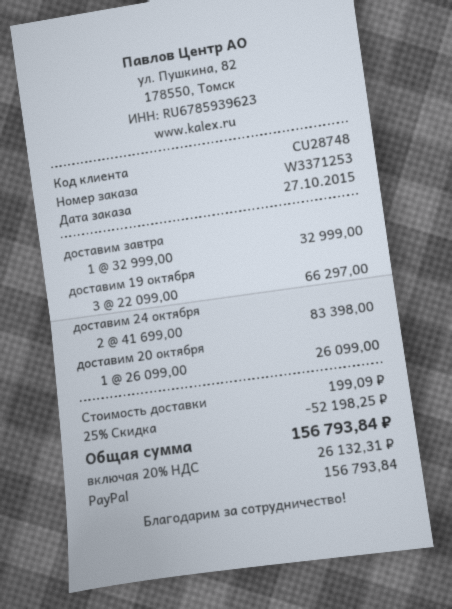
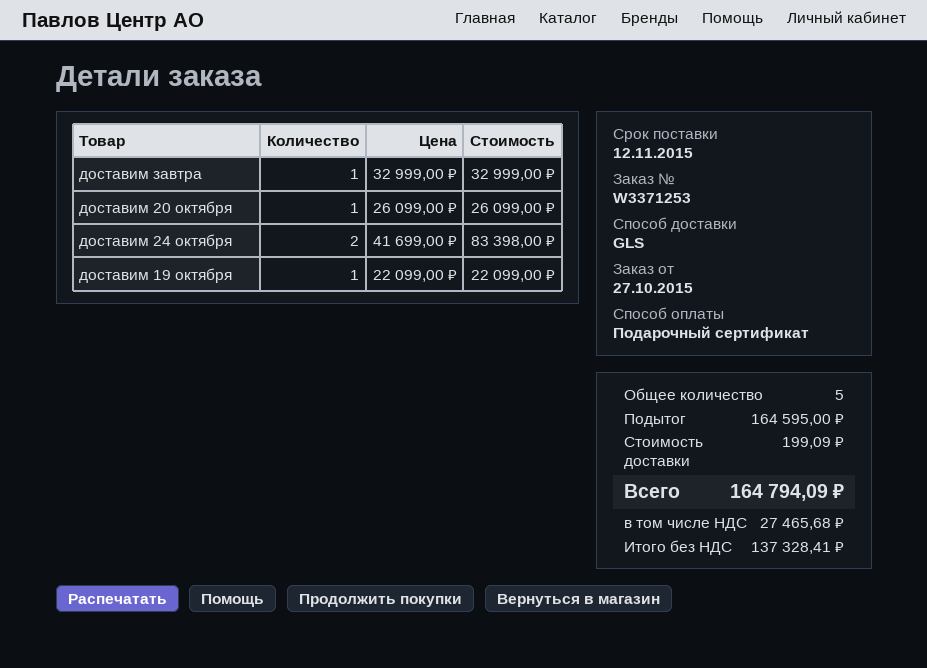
payment method: PayPal -> gift card
доставим 19 октября: 3 x 22099.00 = 66297.00 -> 1 x 22099.00 = 22099.00
discount: 25% = 52198.25 -> none
tax: 26132.31 -> 27465.68
total: 156793.84 -> 164794.09

